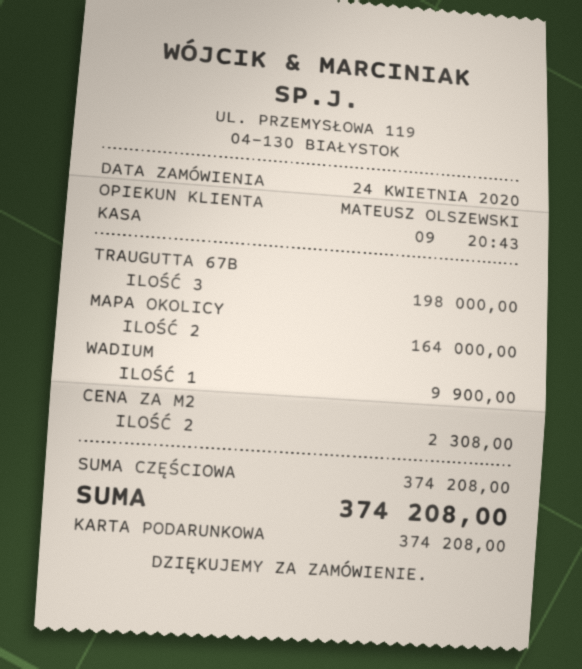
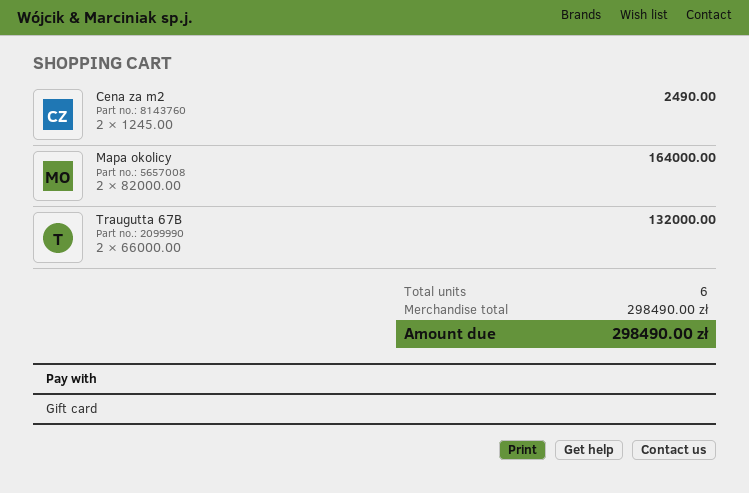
TRAUGUTTA 67B: 3 for 198000.00 -> 2 for 132000.00
WADIUM: 1 for 9900.00 -> none
CENA ZA M2: 2 for 2308.00 -> 2 for 2490.00
subtotal: 374208.00 -> 298490.00
total: 374208.00 -> 298490.00

